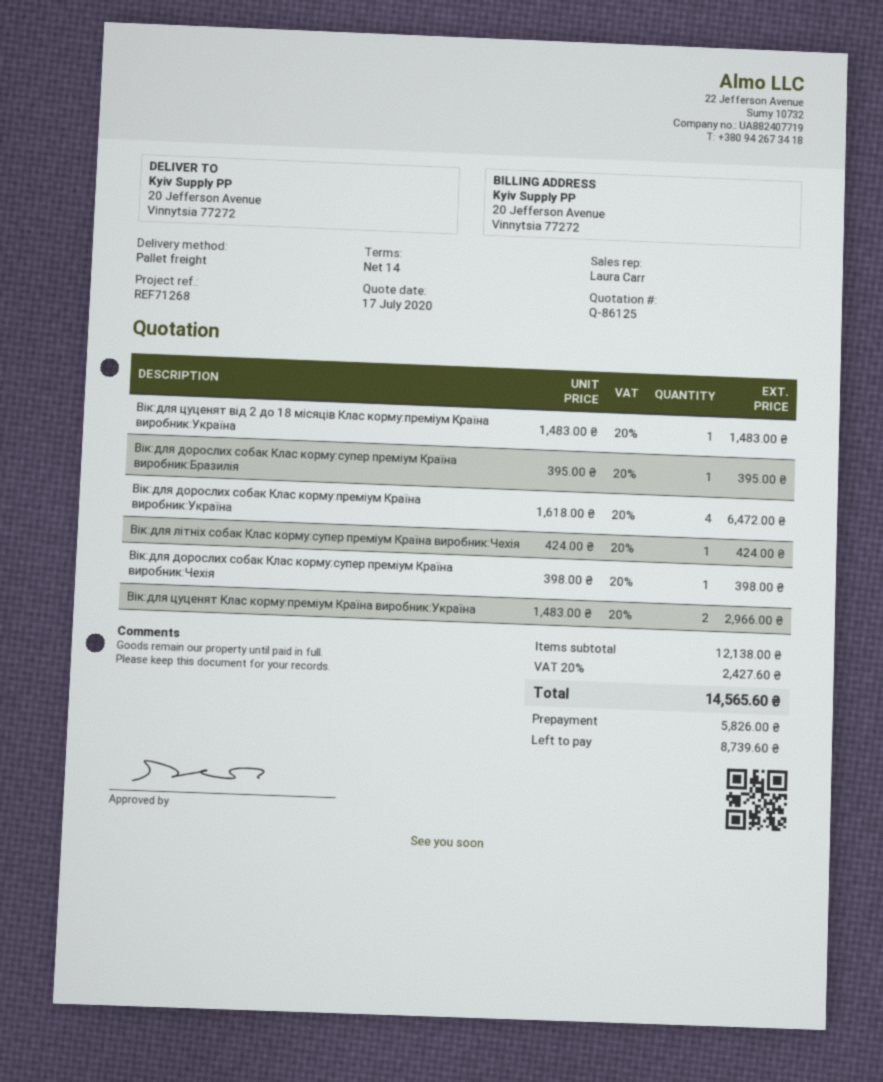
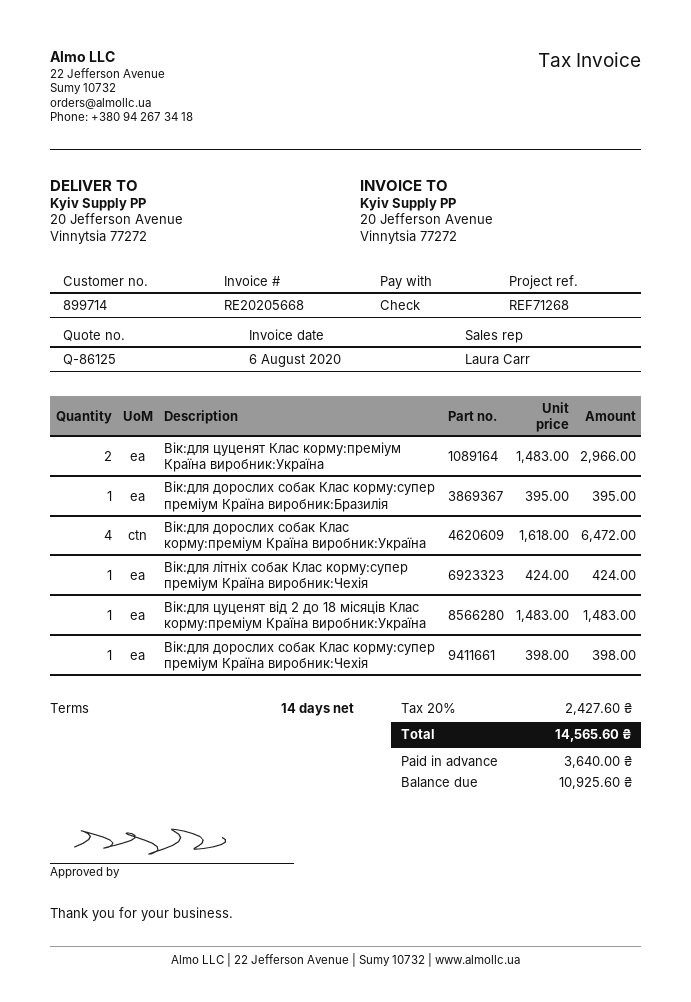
deposit: 5826.00 -> 3640.00
balance: 8739.60 -> 10925.60

